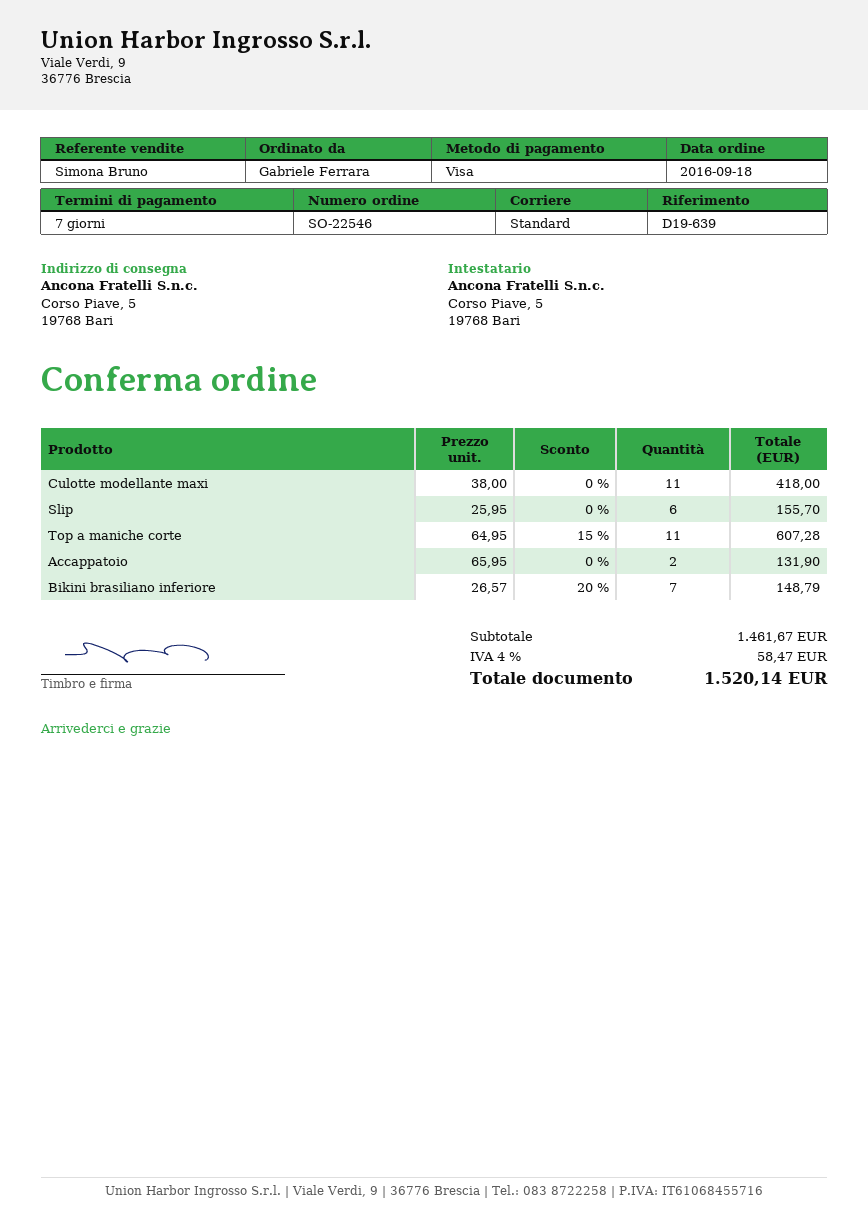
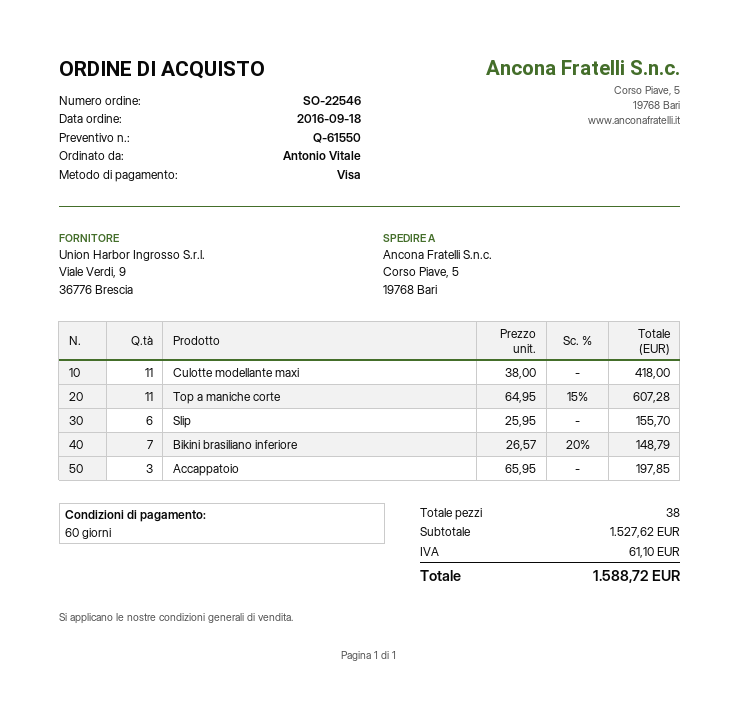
payment terms: 7 days -> 60 days
ordered by: Gabriele Ferrara -> Antonio Vitale
Accappatoio: 2 x 65.95 = 131.90 -> 3 x 65.95 = 197.85
subtotal: 1461.67 -> 1527.62
tax: 58.47 -> 61.10
total: 1520.14 -> 1588.72

